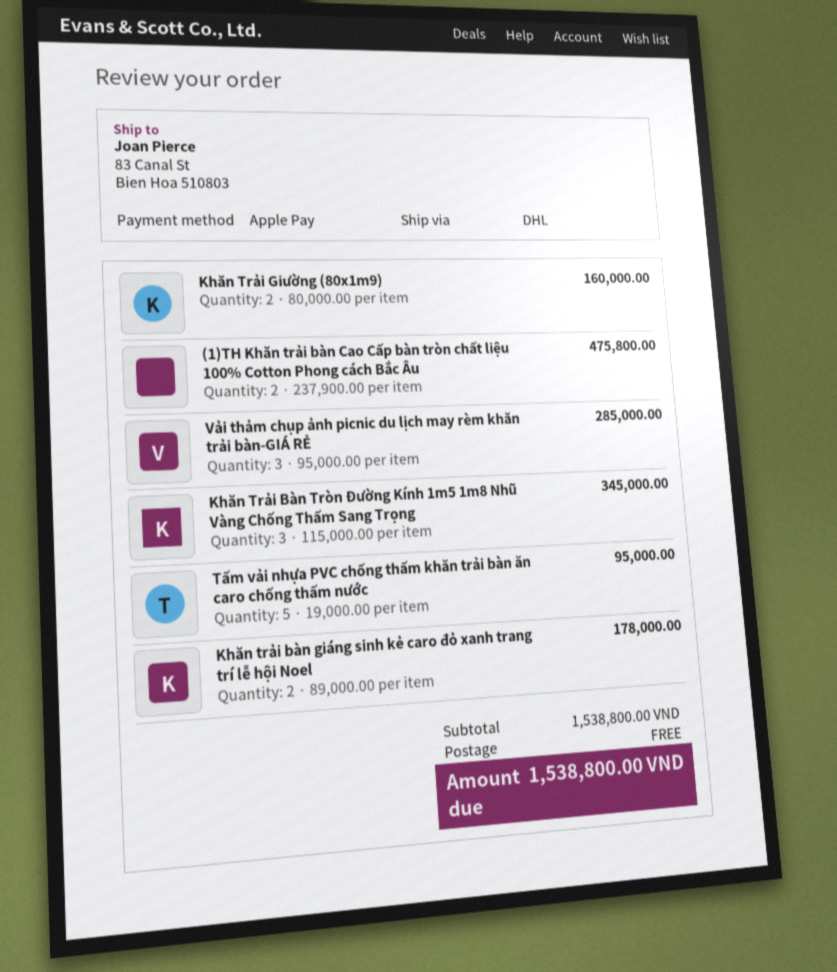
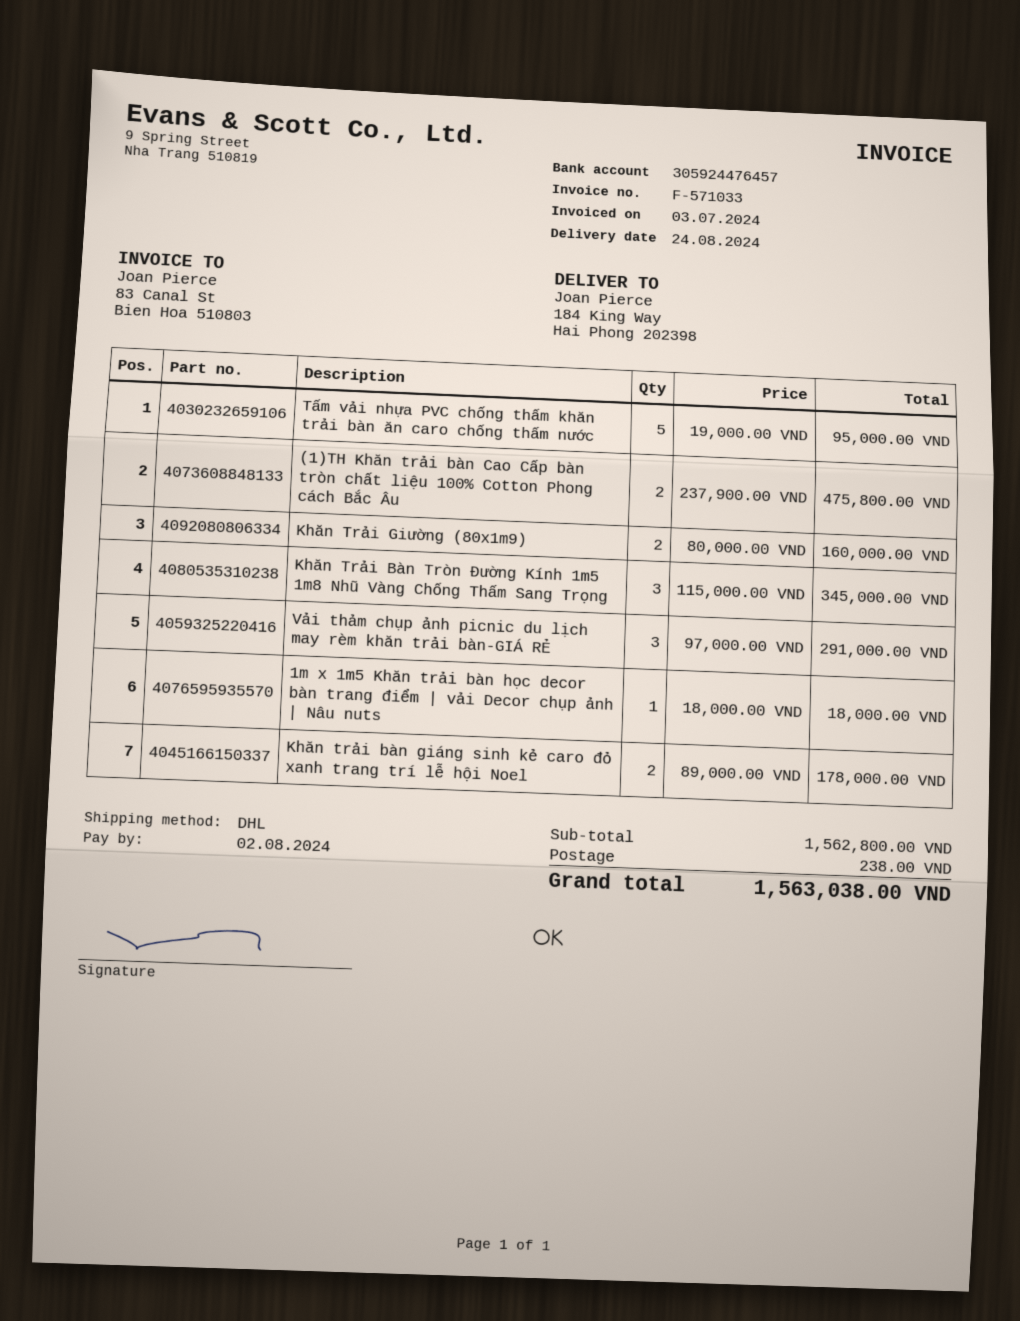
ship to: 83 Canal St, Bien Hoa 510803 -> 184 King Way, Hai Phong 202398
Vải thảm chụp ảnh picnic du lịch may rèm khăn trải bàn-GIÁ RẺ: 3 x 95000.00 = 285000.00 -> 3 x 97000.00 = 291000.00
1m x 1m5 Khăn trải bàn học decor bàn trang điểm | vải Decor chụp ảnh | Nâu nuts: none -> 1 x 18000.00 = 18000.00
subtotal: 1538800.00 -> 1562800.00
shipping: 0.00 -> 238.00
total: 1538800.00 -> 1563038.00

